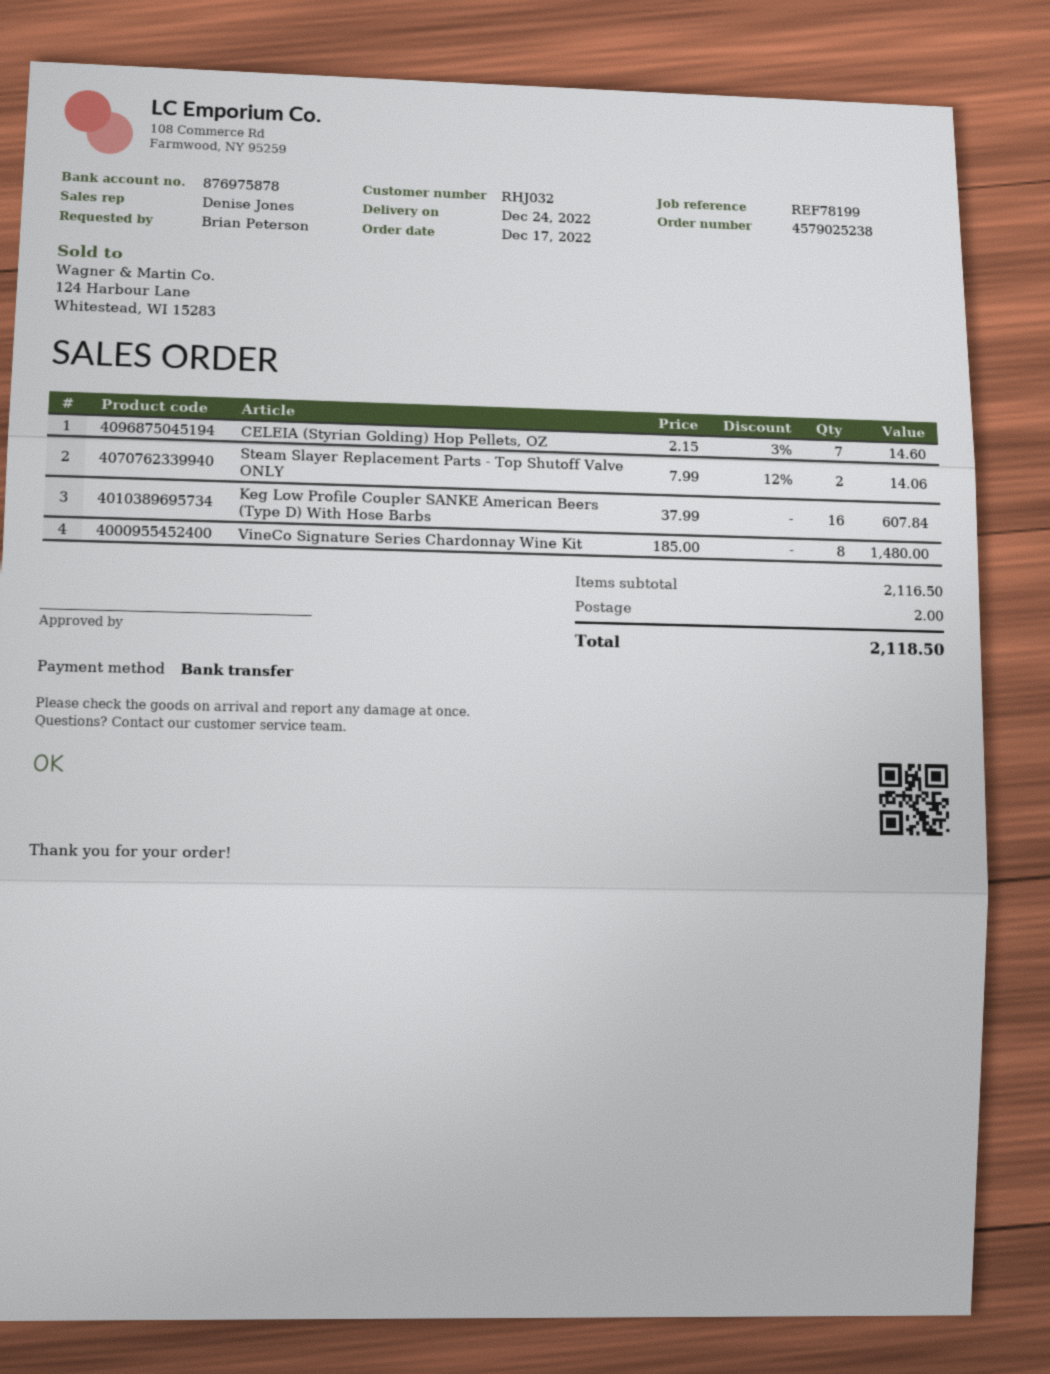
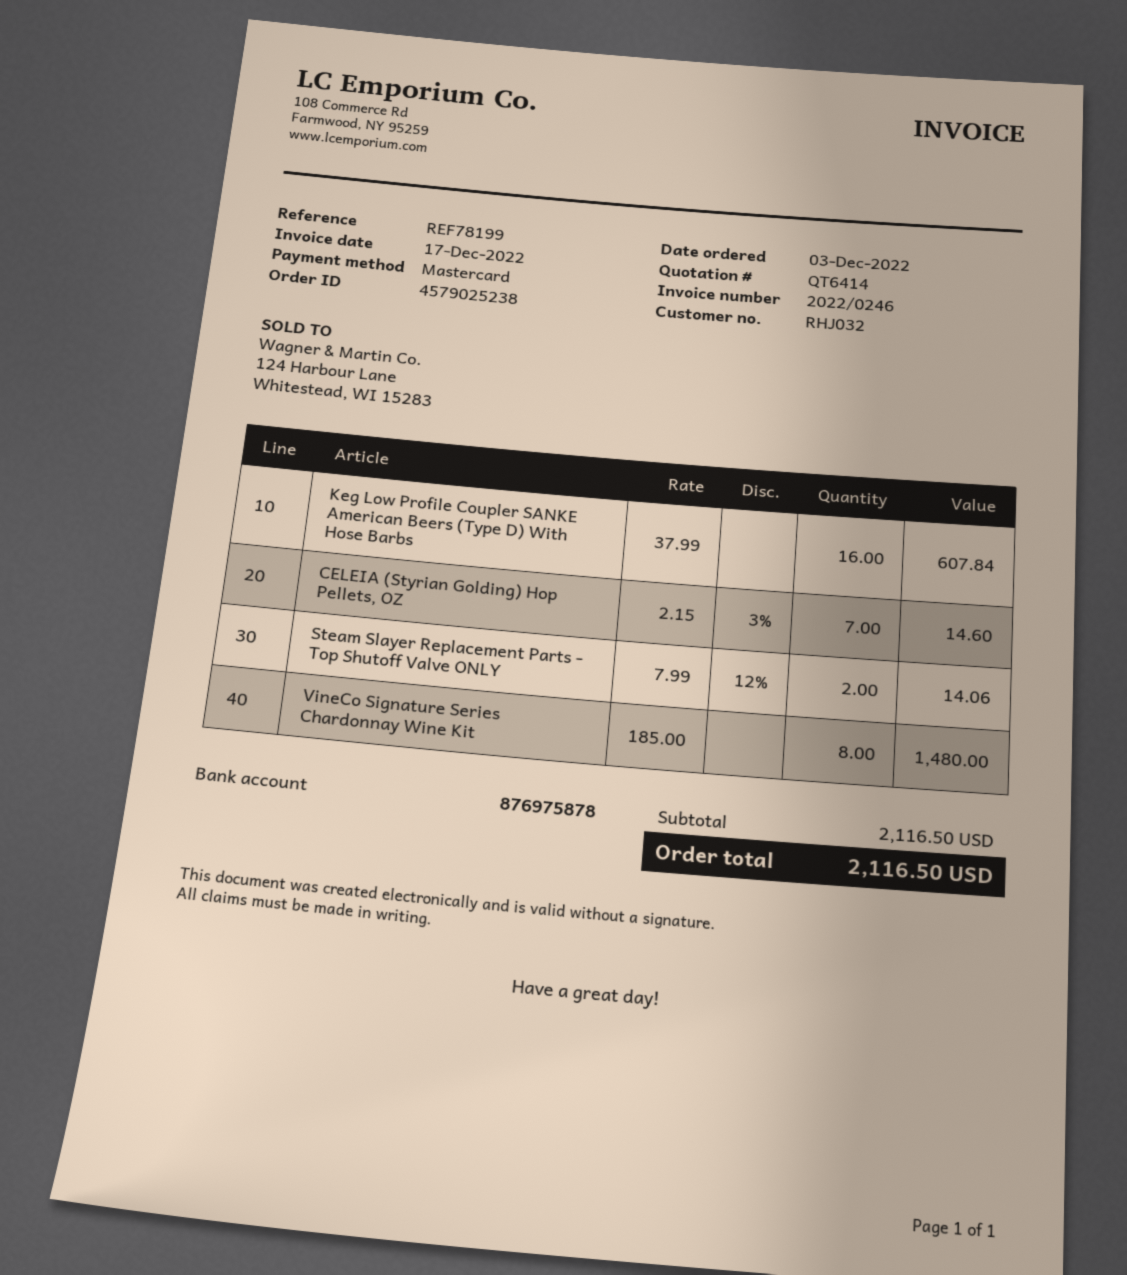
order date: 2022-12-17 -> 2022-12-03
payment method: bank transfer -> Mastercard
shipping: 2.00 -> none
total: 2118.50 -> 2116.50

